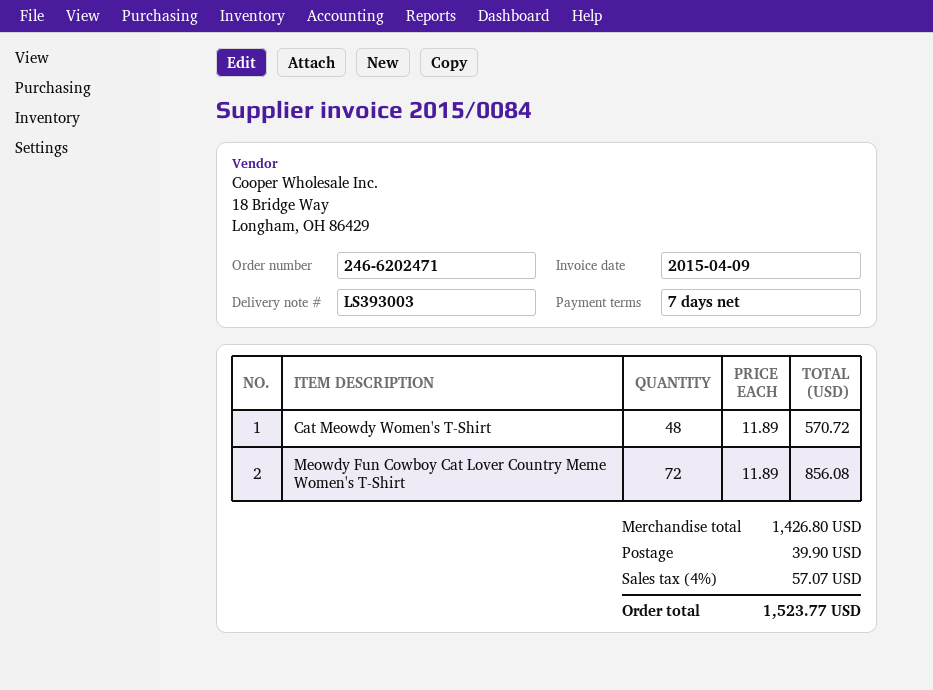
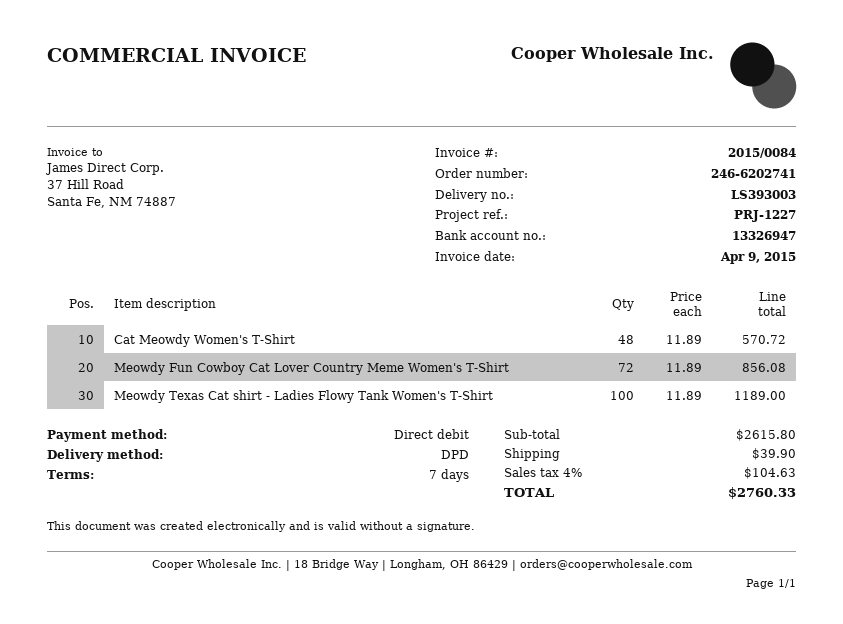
order number: 246-6202471 -> 246-6202741
Meowdy Texas Cat shirt - Ladies Flowy Tank Women's T-Shirt: none -> 100 x 11.89 = 1189.00
subtotal: 1426.80 -> 2615.80
tax: 4% = 57.07 -> 4% = 104.63
total: 1523.77 -> 2760.33

